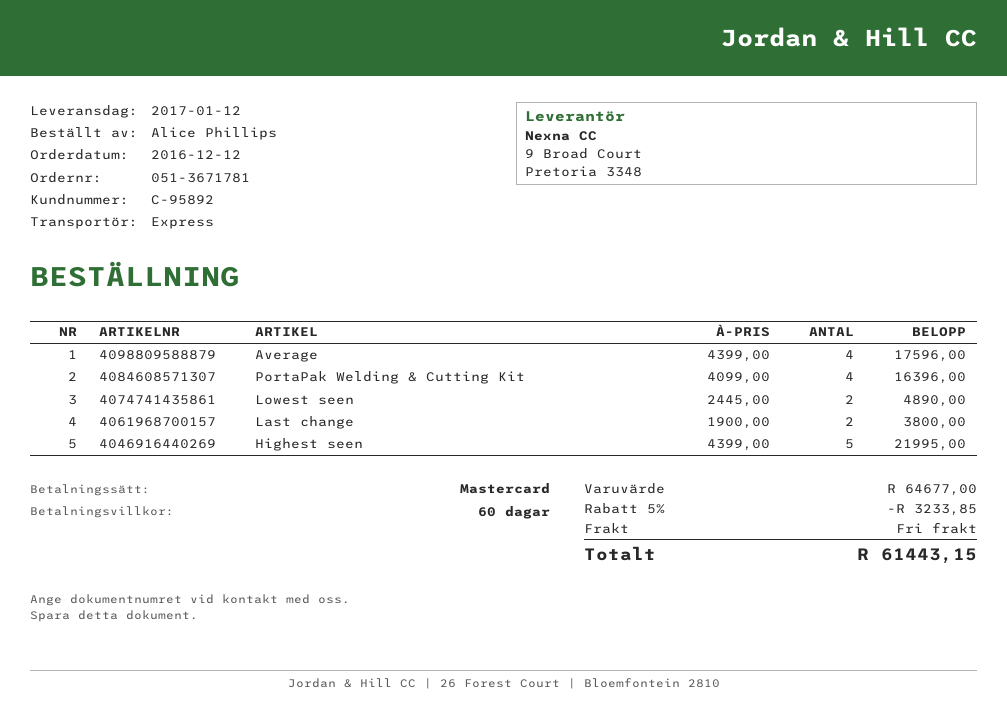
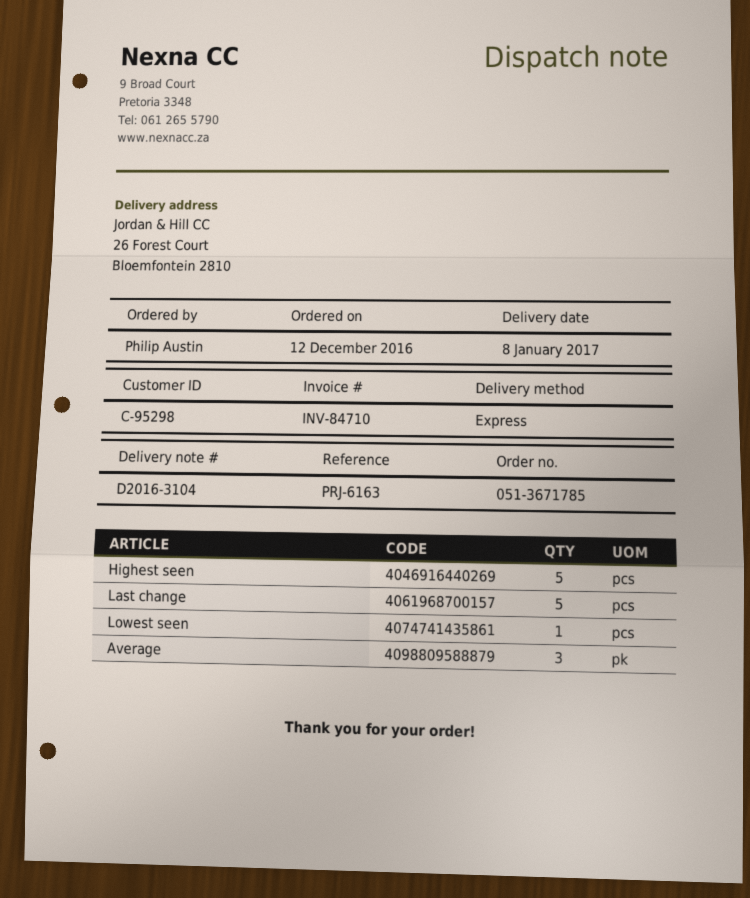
order number: 051-3671781 -> 051-3671785
delivery date: 2017-01-12 -> 2017-01-08
customer number: C-95892 -> C-95298
ordered by: Alice Phillips -> Philip Austin
Average: 4 -> 3
PortaPak Welding & Cutting Kit: 4 -> none
Lowest seen: 2 -> 1
Last change: 2 -> 5

